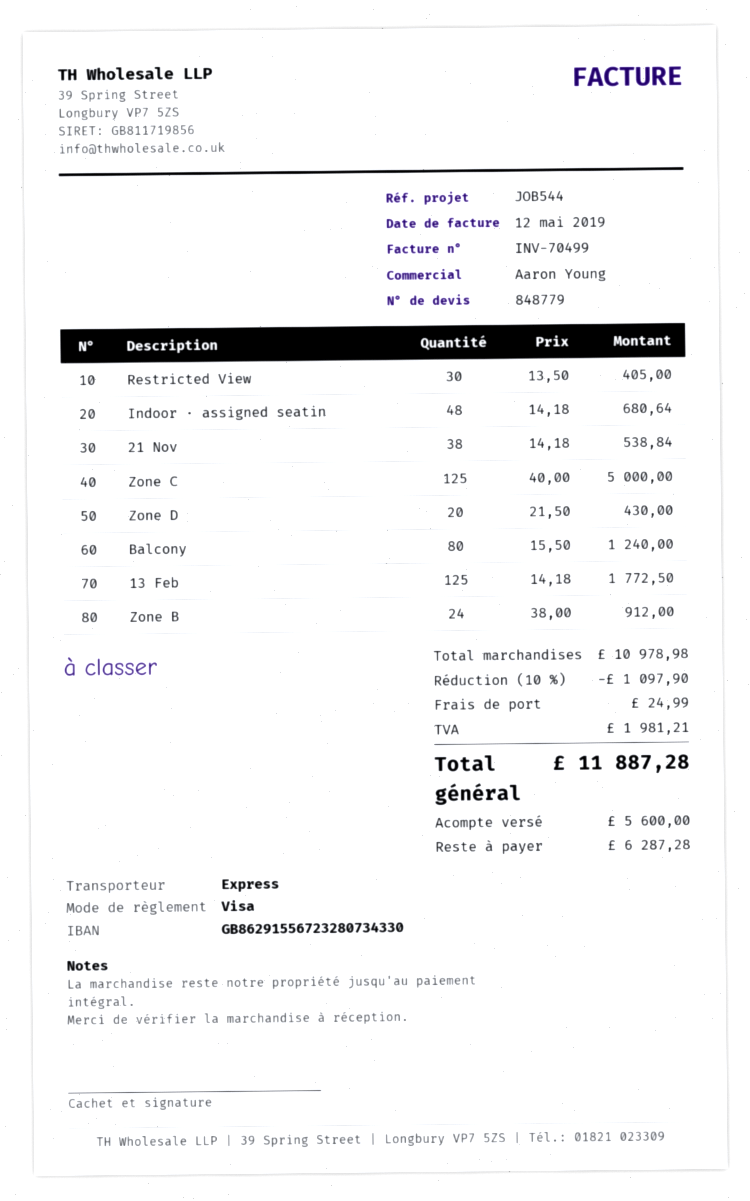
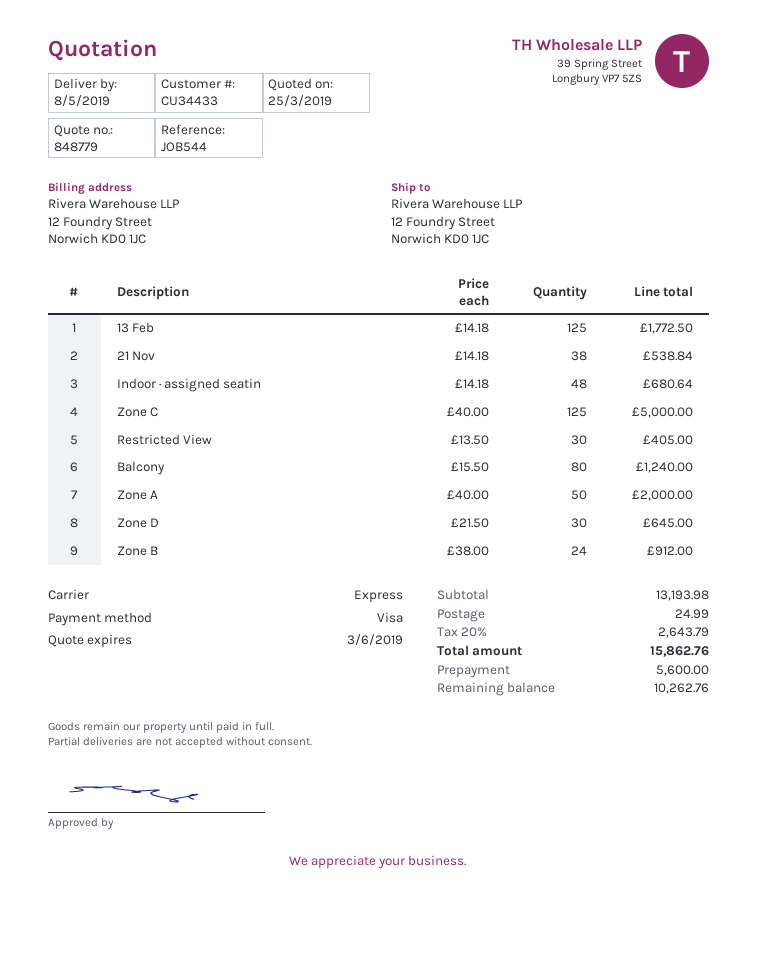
Zone D: 20 x 21.50 = 430.00 -> 30 x 21.50 = 645.00
Zone A: none -> 50 x 40.00 = 2000.00
subtotal: 10978.98 -> 13193.98
discount: 10% = 1097.90 -> none
tax: 1981.21 -> 2643.79
total: 11887.28 -> 15862.76
balance: 6287.28 -> 10262.76

